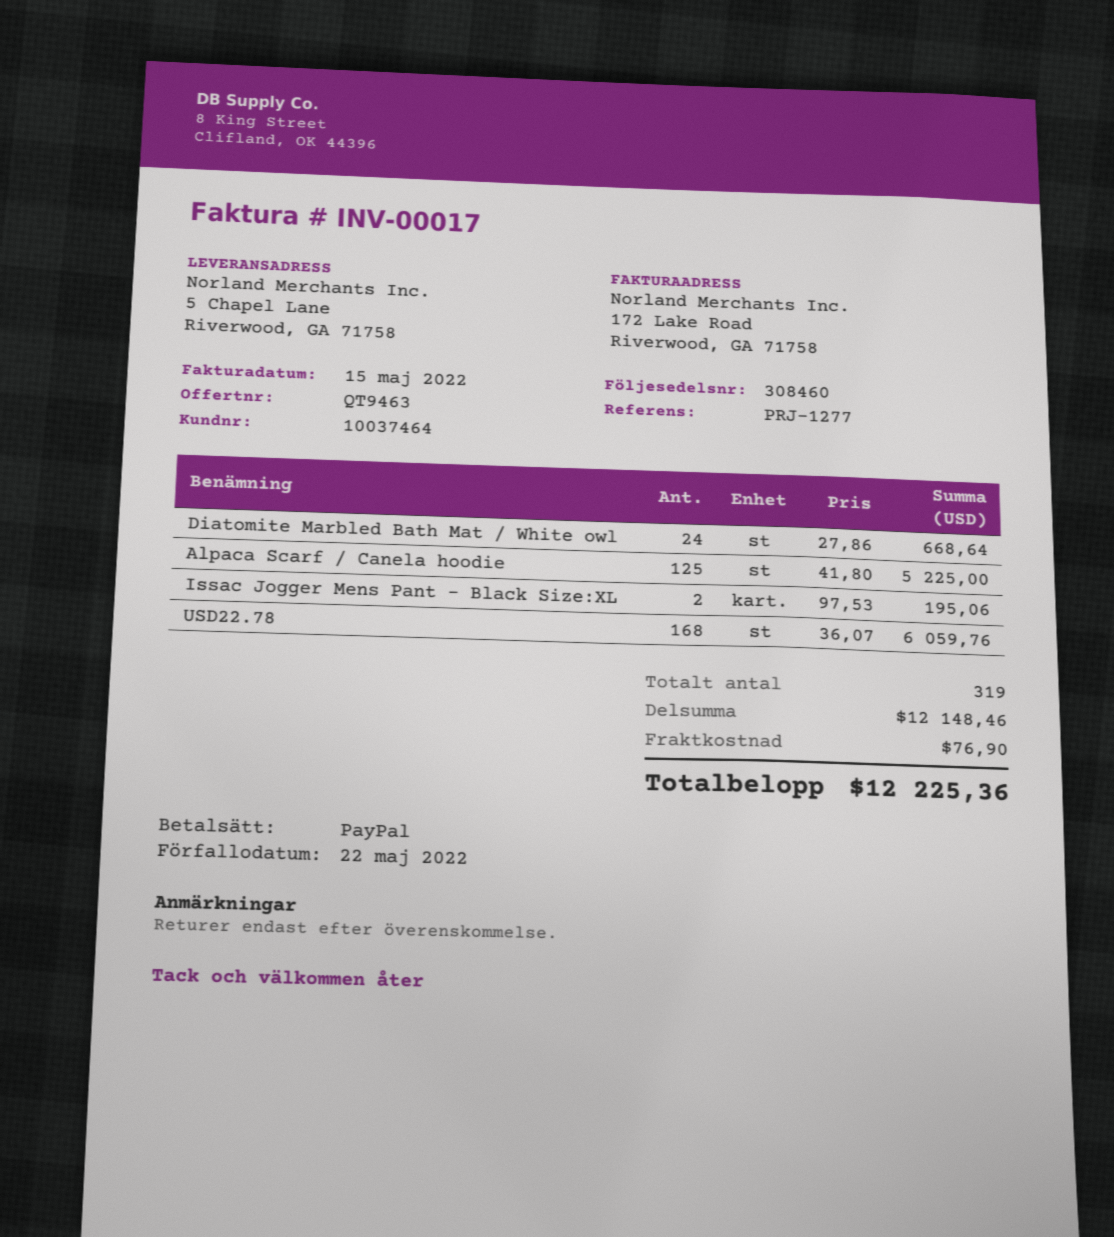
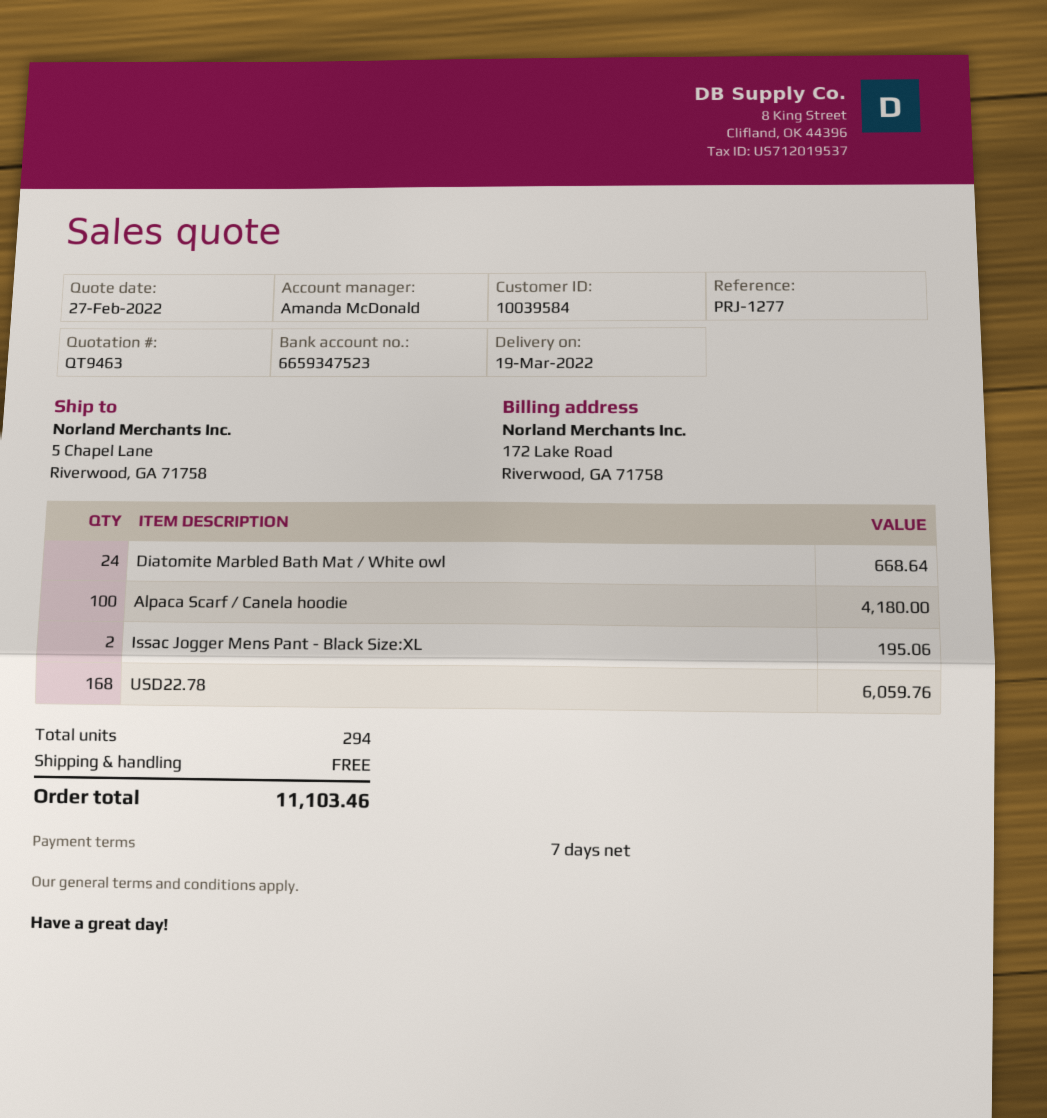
customer number: 10037464 -> 10039584
Alpaca Scarf / Canela hoodie: 125 for 5225.00 -> 100 for 4180.00
total quantity: 319 -> 294
shipping: 76.90 -> 0.00
total: 12225.36 -> 11103.46

